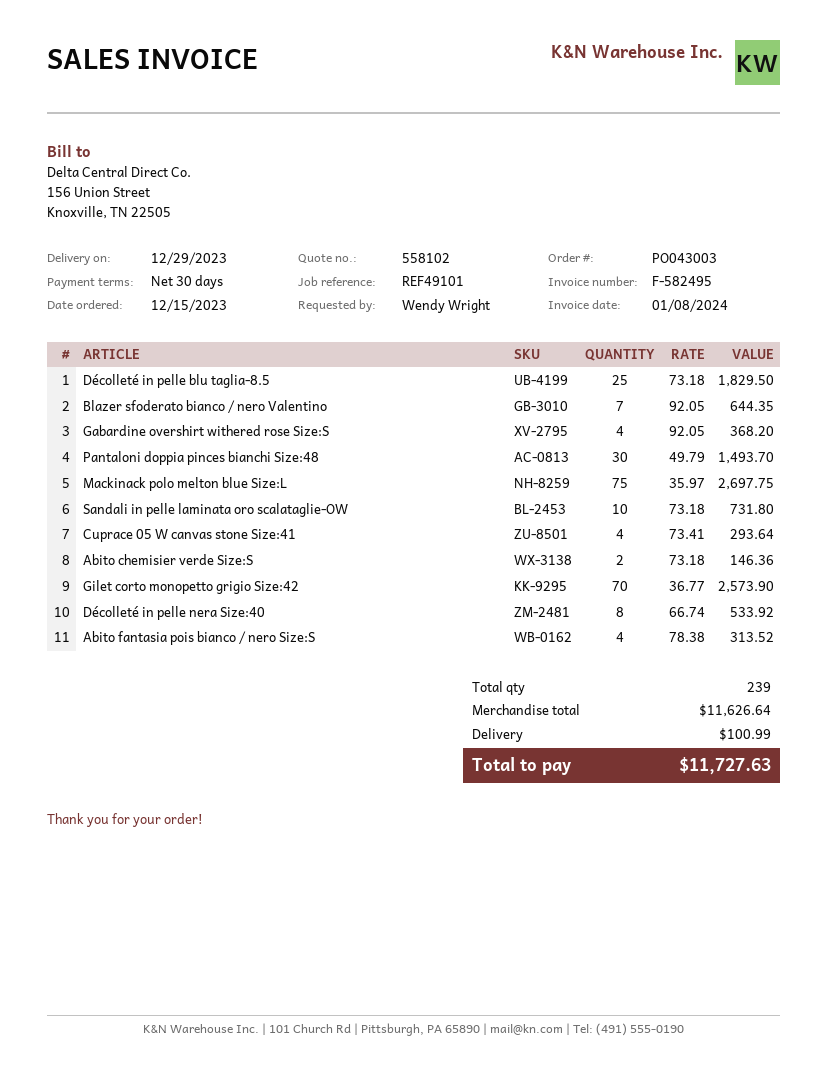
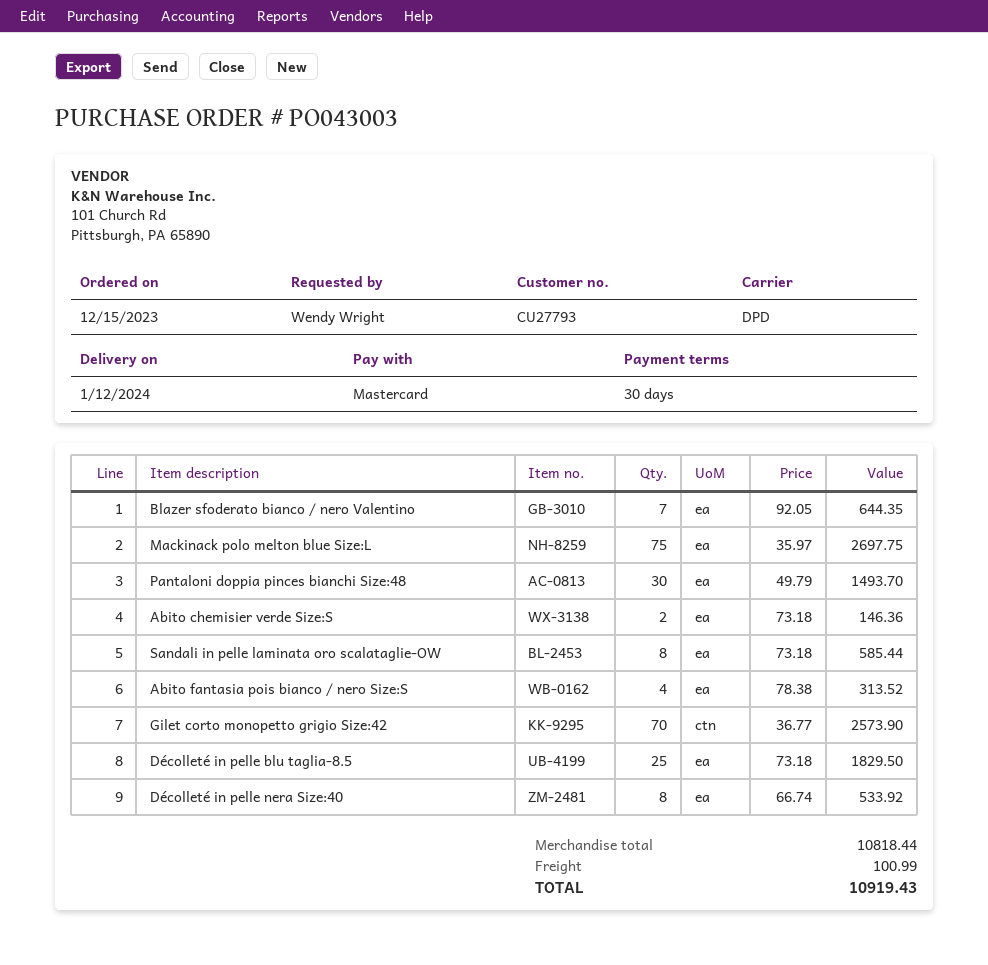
delivery date: 2023-12-29 -> 2024-01-12
Gabardine overshirt withered rose Size:S: 4 x 92.05 = 368.20 -> none
Sandali in pelle laminata oro scalataglie-OW: 10 x 73.18 = 731.80 -> 8 x 73.18 = 585.44
Cuprace 05 W canvas stone Size:41: 4 x 73.41 = 293.64 -> none
subtotal: 11626.64 -> 10818.44
total: 11727.63 -> 10919.43

